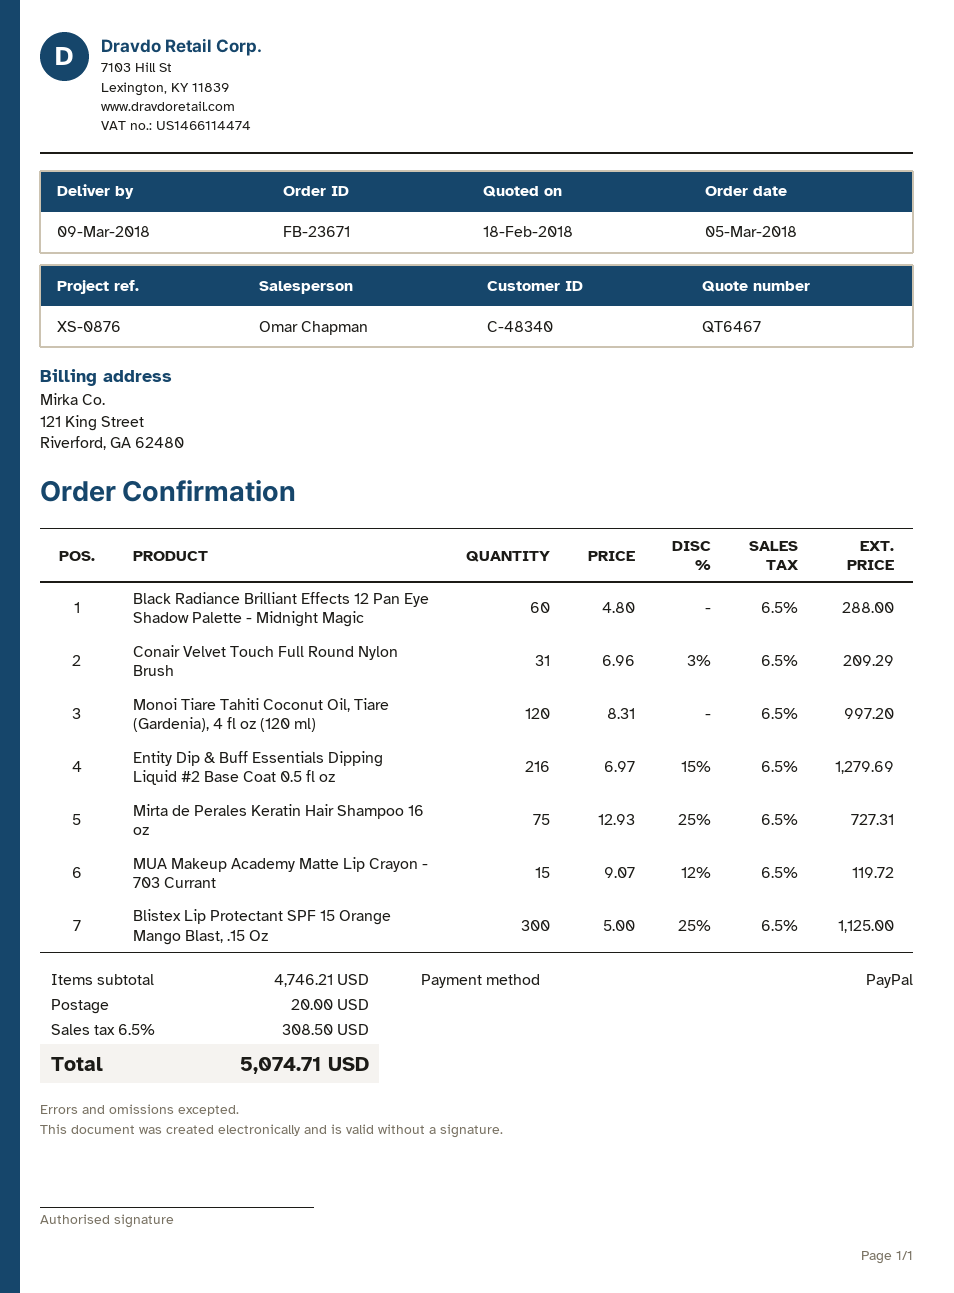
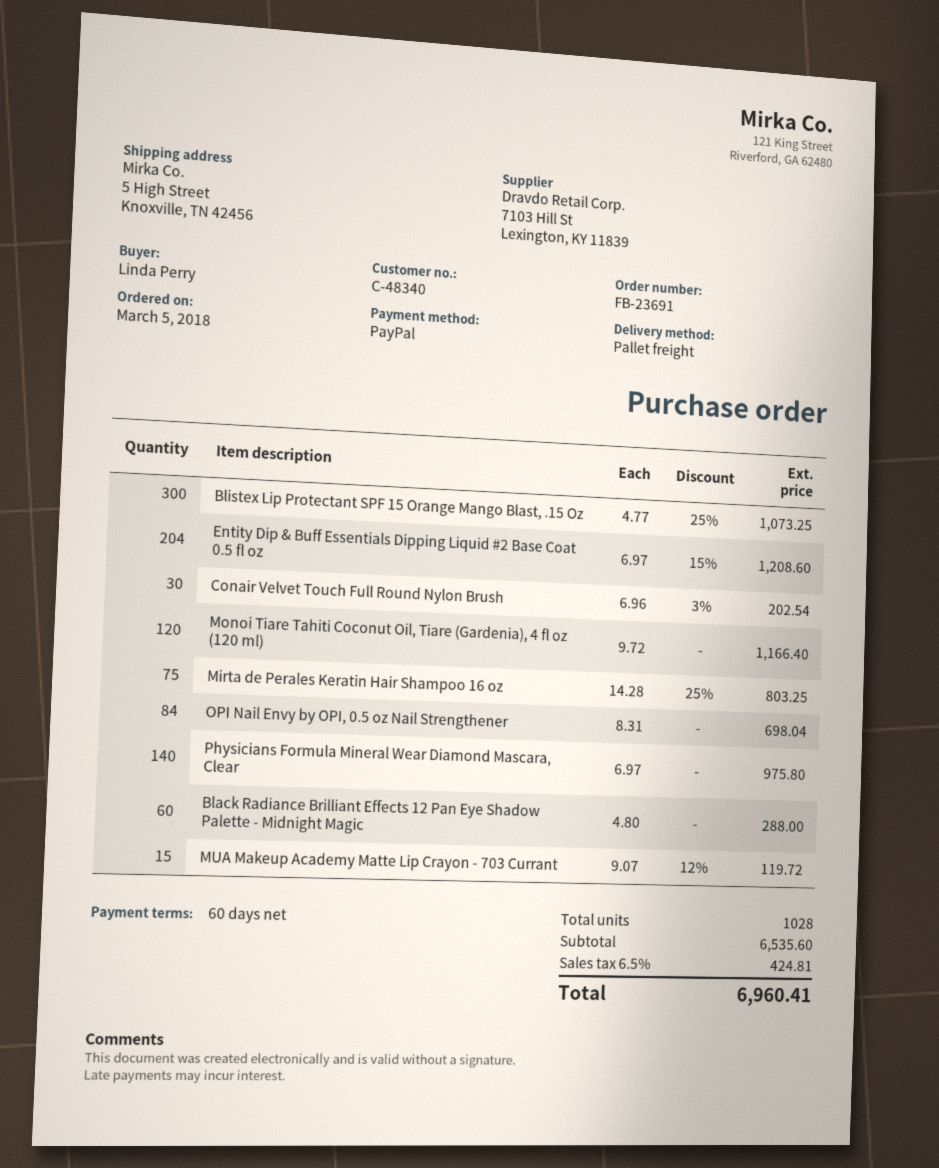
order number: FB-23671 -> FB-23691
Conair Velvet Touch Full Round Nylon Brush: 31 x 6.96 - 3% = 209.29 -> 30 x 6.96 - 3% = 202.54
Monoi Tiare Tahiti Coconut Oil, Tiare (Gardenia), 4 fl oz (120 ml): 120 x 8.31 = 997.20 -> 120 x 9.72 = 1166.40
Entity Dip & Buff Essentials Dipping Liquid #2 Base Coat 0.5 fl oz: 216 x 6.97 - 15% = 1279.69 -> 204 x 6.97 - 15% = 1208.60
Mirta de Perales Keratin Hair Shampoo 16 oz: 75 x 12.93 - 25% = 727.31 -> 75 x 14.28 - 25% = 803.25
Blistex Lip Protectant SPF 15 Orange Mango Blast, .15 Oz: 300 x 5.00 - 25% = 1125.00 -> 300 x 4.77 - 25% = 1073.25
OPI Nail Envy by OPI, 0.5 oz Nail Strengthener: none -> 84 x 8.31 = 698.04
Physicians Formula Mineral Wear Diamond Mascara, Clear: none -> 140 x 6.97 = 975.80
subtotal: 4746.21 -> 6535.60
shipping: 20.00 -> none
tax: 6.5% = 308.50 -> 6.5% = 424.81
total: 5074.71 -> 6960.41

